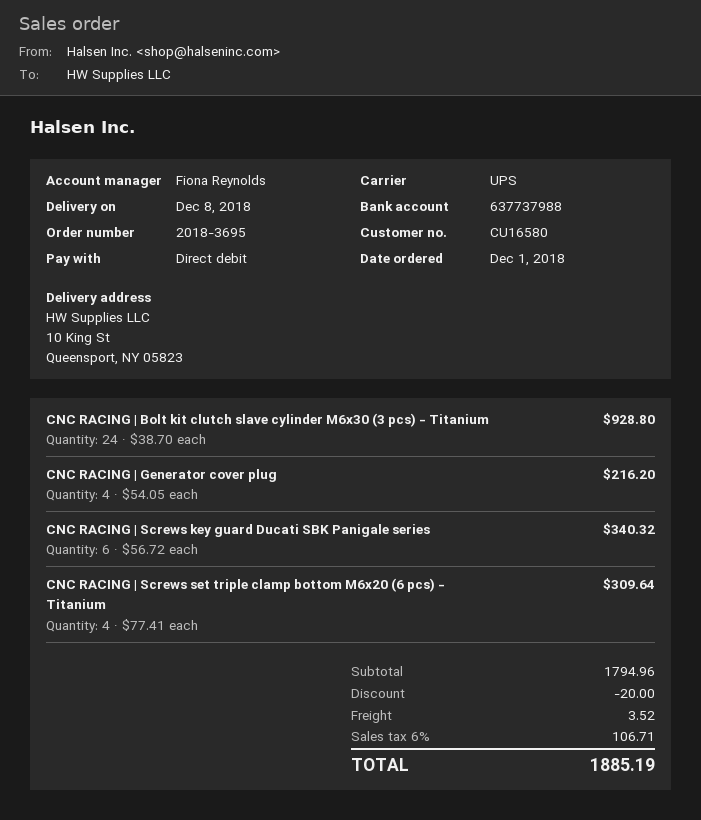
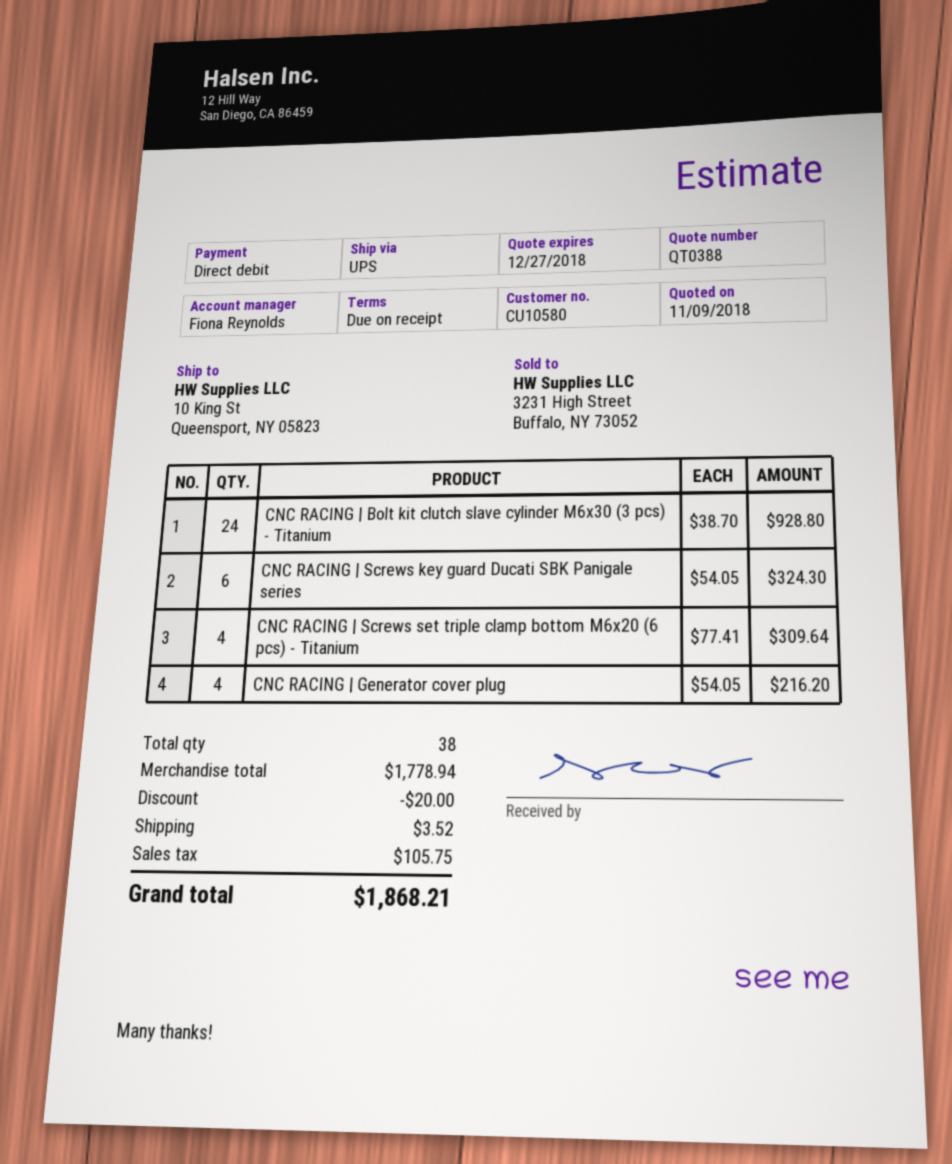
customer number: CU16580 -> CU10580
CNC RACING | Screws key guard Ducati SBK Panigale series: 6 x 56.72 = 340.32 -> 6 x 54.05 = 324.30
subtotal: 1794.96 -> 1778.94
tax: 106.71 -> 105.75
total: 1885.19 -> 1868.21

